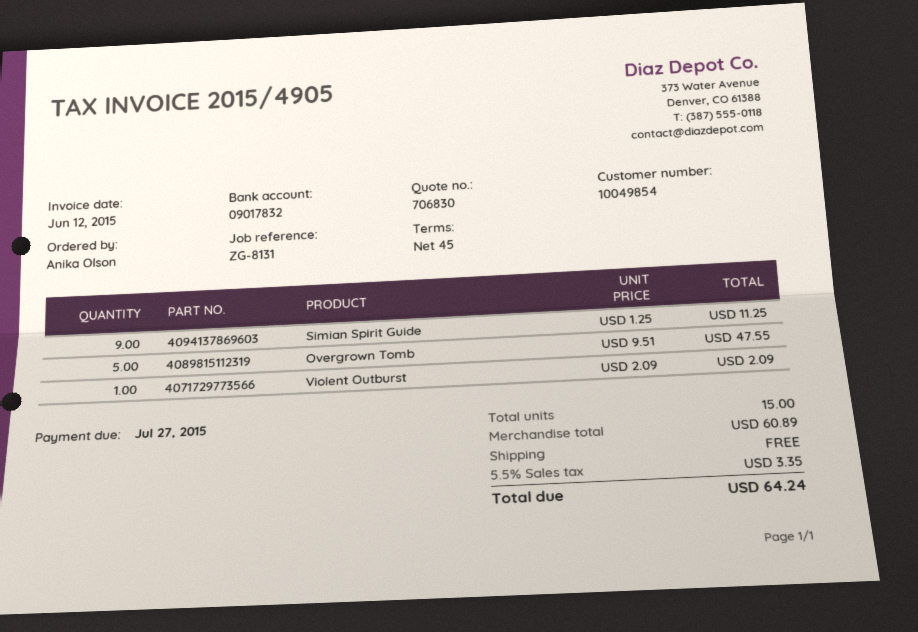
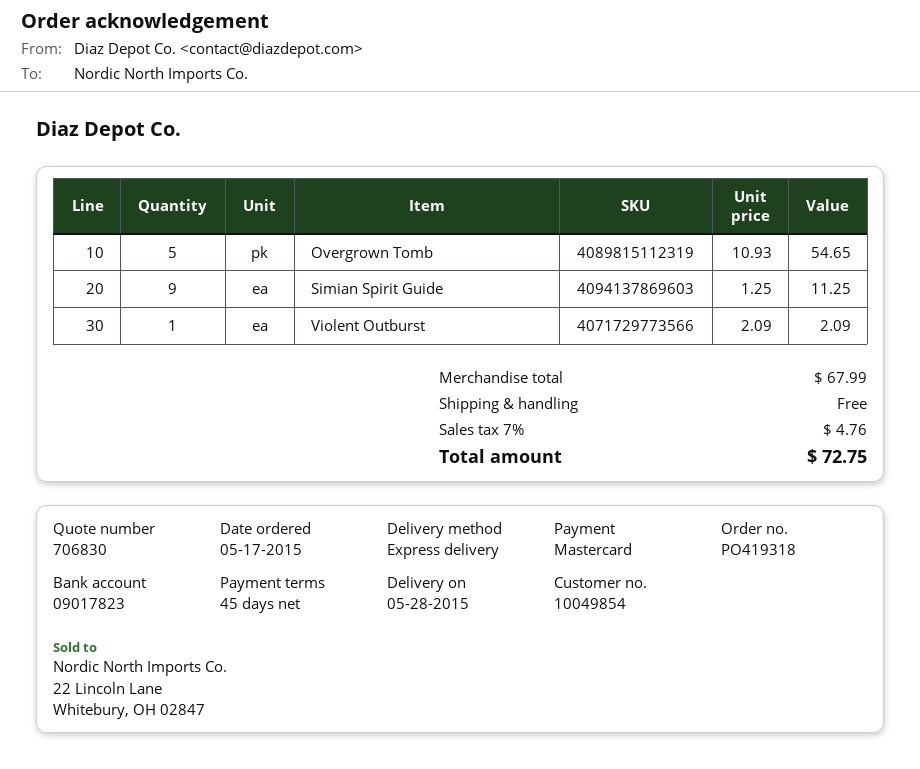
bank account: 09017832 -> 09017823
Overgrown Tomb: 5 x 9.51 = 47.55 -> 5 x 10.93 = 54.65
subtotal: 60.89 -> 67.99
tax: 5.5% = 3.35 -> 7% = 4.76
total: 64.24 -> 72.75

